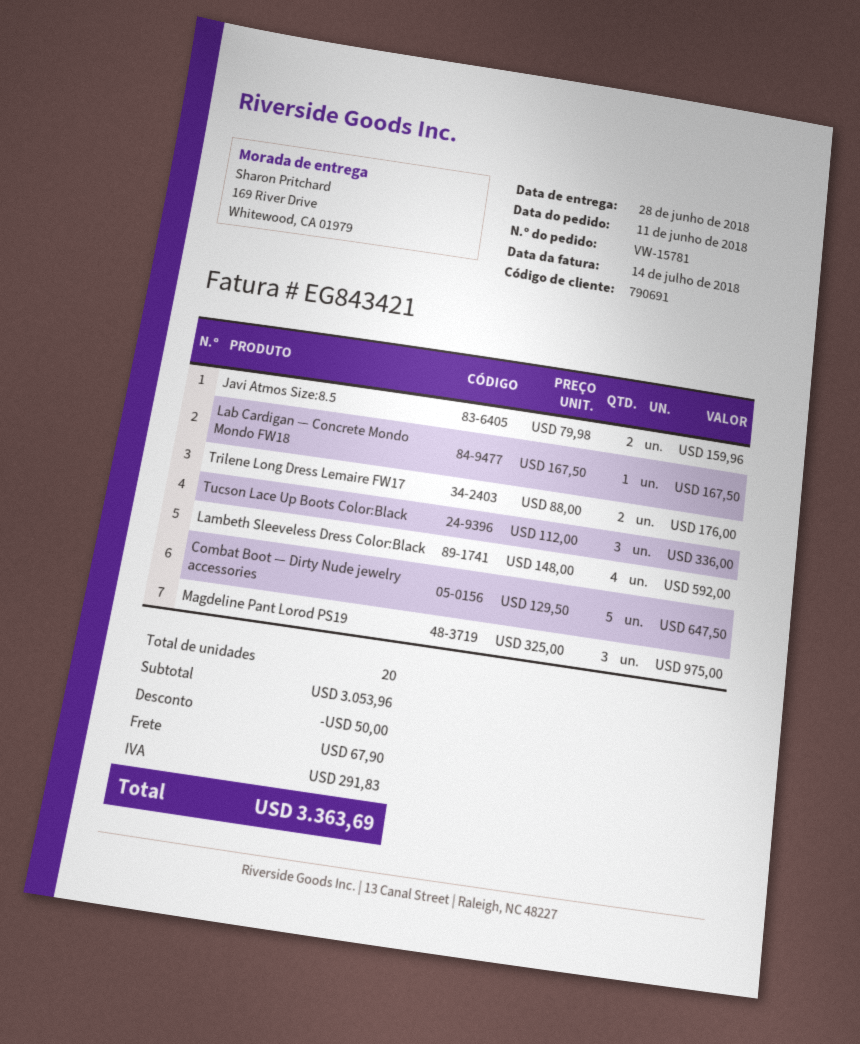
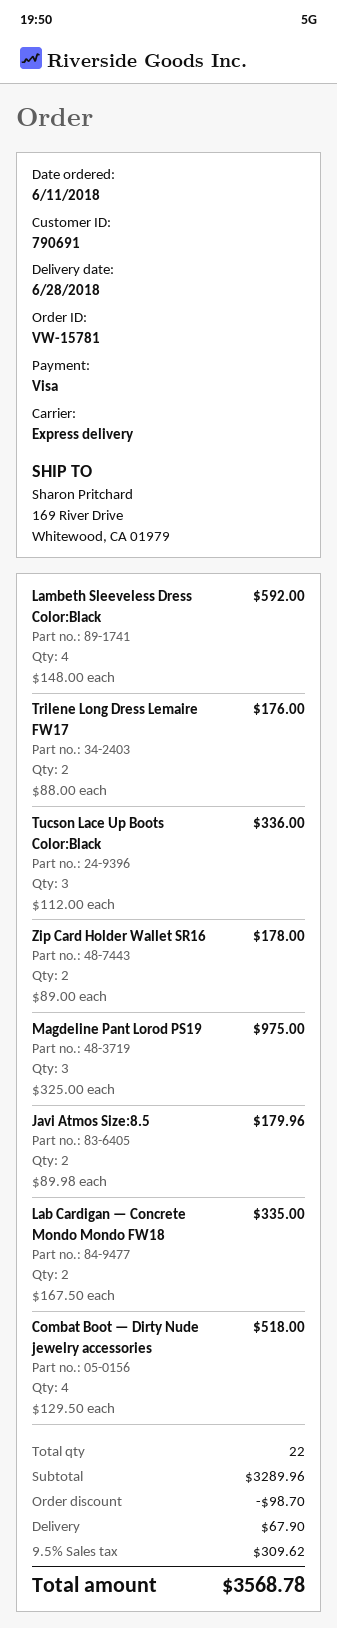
Javi Atmos Size:8.5: 2 x 79.98 = 159.96 -> 2 x 89.98 = 179.96
Lab Cardigan — Concrete Mondo Mondo FW18: 1 x 167.50 = 167.50 -> 2 x 167.50 = 335.00
Combat Boot — Dirty Nude jewelry accessories: 5 x 129.50 = 647.50 -> 4 x 129.50 = 518.00
Zip Card Holder Wallet SR16: none -> 2 x 89.00 = 178.00
total quantity: 20 -> 22
subtotal: 3053.96 -> 3289.96
discount: 50.00 -> 98.70
tax: 291.83 -> 309.62
total: 3363.69 -> 3568.78

